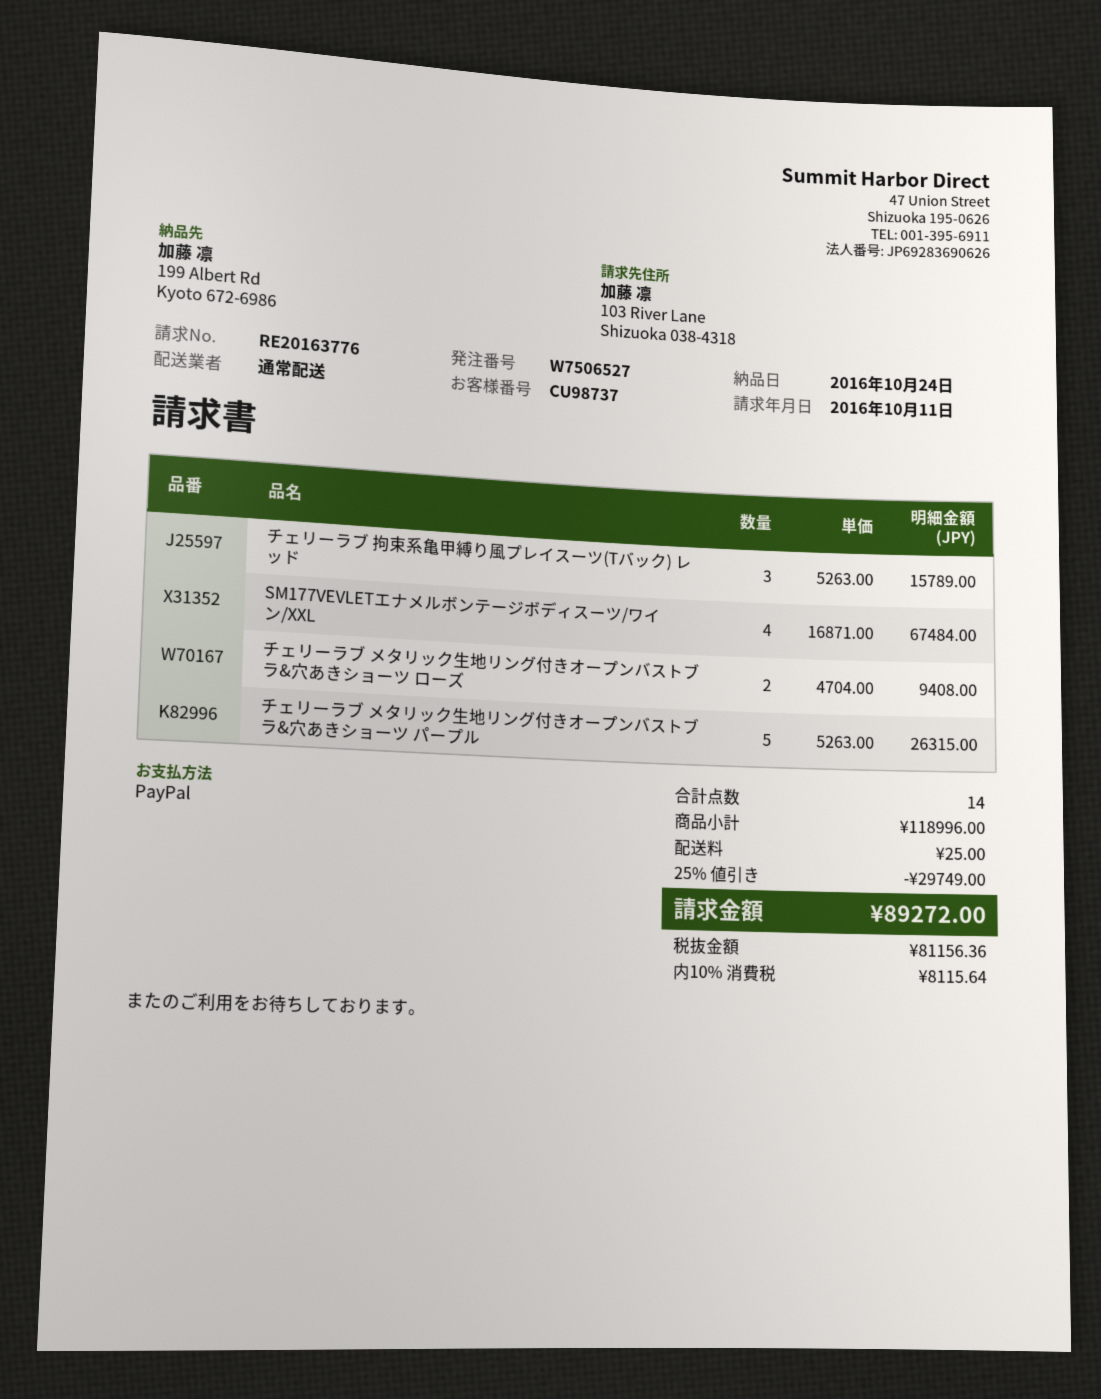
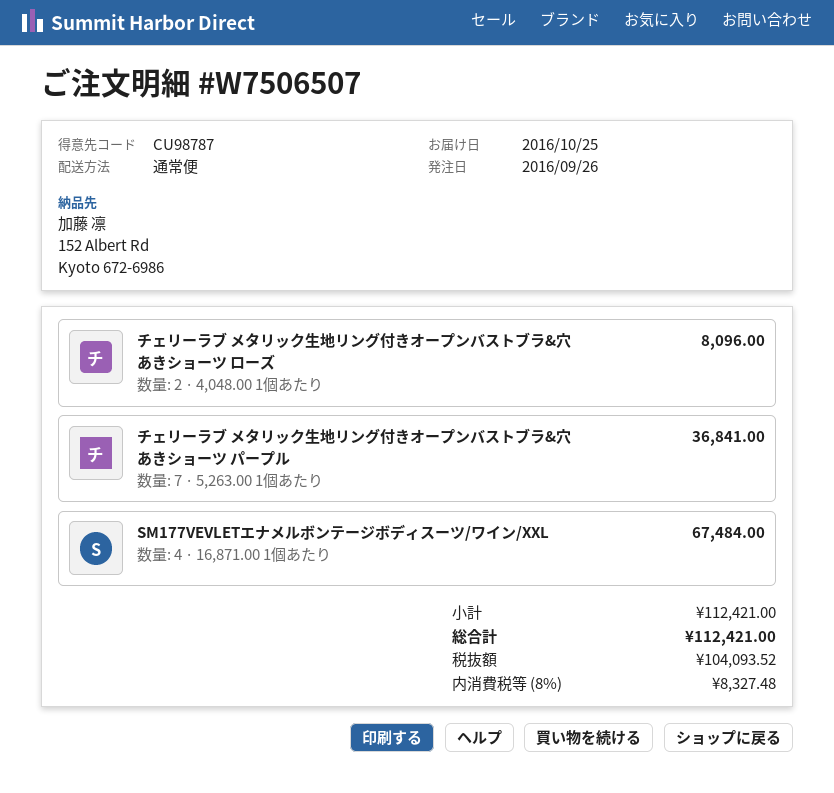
order number: W7506527 -> W7506507
delivery date: 2016-10-24 -> 2016-10-25
customer number: CU98737 -> CU98787
ship to: 199 Albert Rd, Kyoto 672-6986 -> 152 Albert Rd, Kyoto 672-6986
チェリーラブ 拘束系亀甲縛り風プレイスーツ(Tバック) レッド: 3 x 5263.00 = 15789.00 -> none
チェリーラブ メタリック生地リング付きオープンバストブラ&穴あきショーツ ローズ: 2 x 4704.00 = 9408.00 -> 2 x 4048.00 = 8096.00
チェリーラブ メタリック生地リング付きオープンバストブラ&穴あきショーツ パープル: 5 x 5263.00 = 26315.00 -> 7 x 5263.00 = 36841.00
subtotal: 118996.00 -> 112421.00
discount: 25% = 29749.00 -> none
shipping: 25.00 -> none
net: 81156.36 -> 104093.52
tax: 10% = 8115.64 -> 8% = 8327.48
total: 89272.00 -> 112421.00

